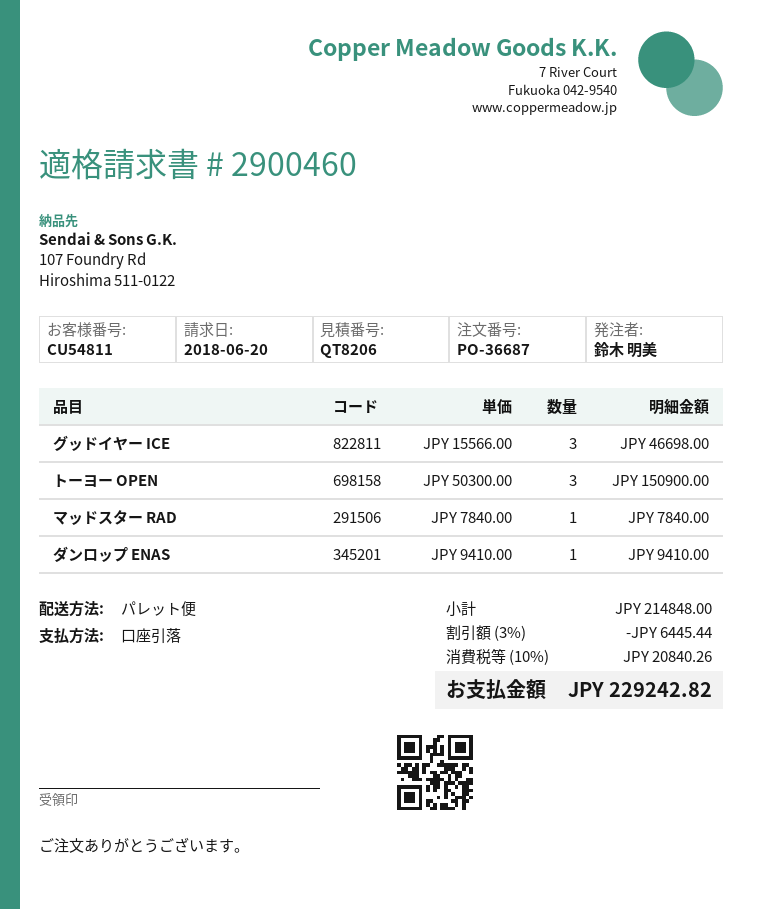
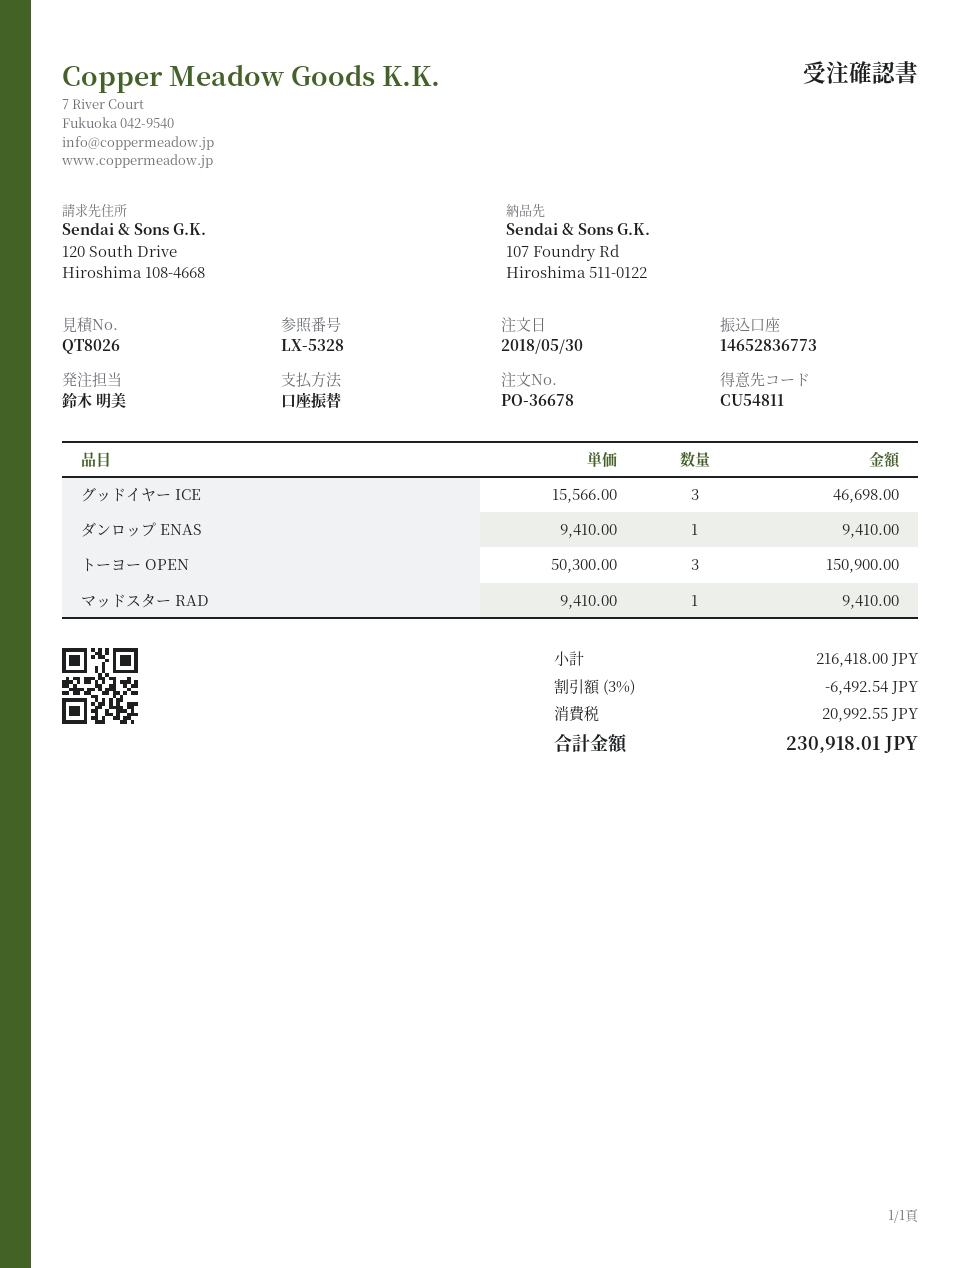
quote number: QT8206 -> QT8026
order number: PO-36687 -> PO-36678
マッドスター RAD: 1 x 7840.00 = 7840.00 -> 1 x 9410.00 = 9410.00
subtotal: 214848.00 -> 216418.00
discount: 3% = 6445.44 -> 3% = 6492.54
tax: 20840.26 -> 20992.55
total: 229242.82 -> 230918.01

